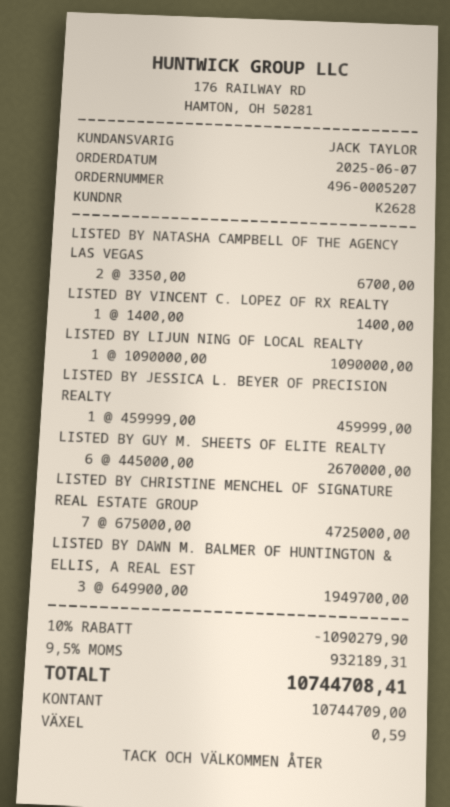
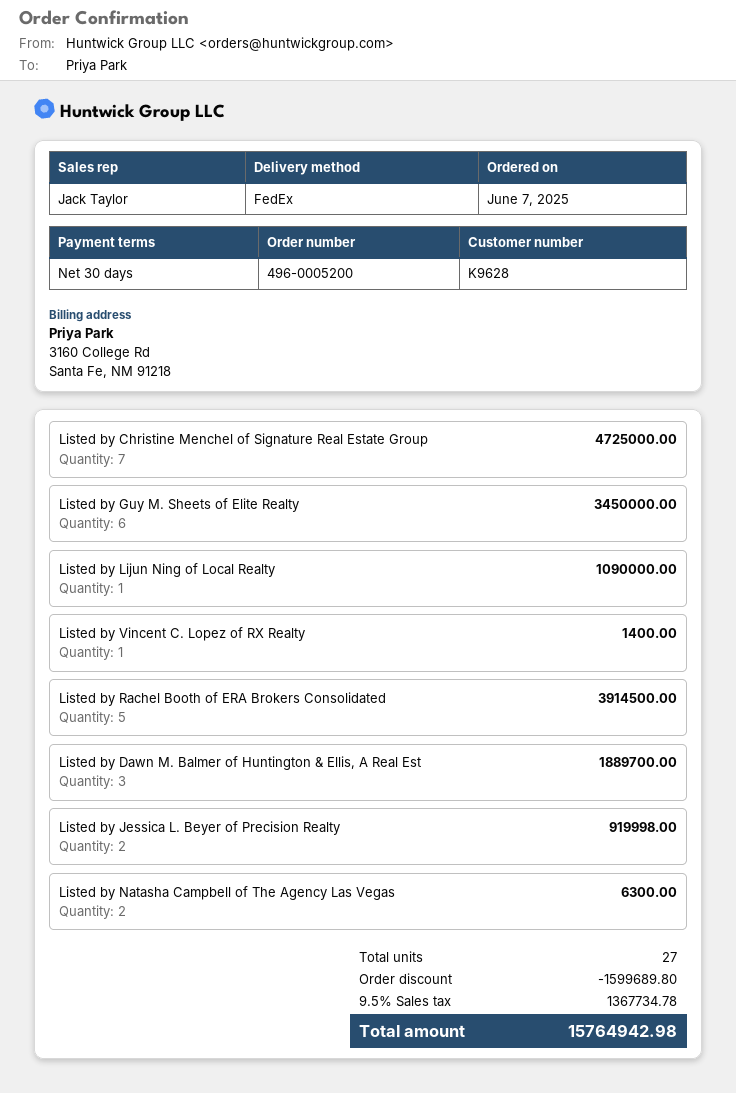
order number: 496-0005207 -> 496-0005200
customer number: K2628 -> K9628
LISTED BY NATASHA CAMPBELL OF THE AGENCY LAS VEGAS: 2 for 6700.00 -> 2 for 6300.00
LISTED BY JESSICA L. BEYER OF PRECISION REALTY: 1 for 459999.00 -> 2 for 919998.00
LISTED BY GUY M. SHEETS OF ELITE REALTY: 6 for 2670000.00 -> 6 for 3450000.00
LISTED BY DAWN M. BALMER OF HUNTINGTON & ELLIS, A REAL EST: 3 for 1949700.00 -> 3 for 1889700.00
Listed by Rachel Booth of ERA Brokers Consolidated: none -> 5 for 3914500.00
discount: 1090279.90 -> 1599689.80
tax: 9.5% = 932189.31 -> 9.5% = 1367734.78
total: 10744708.41 -> 15764942.98

